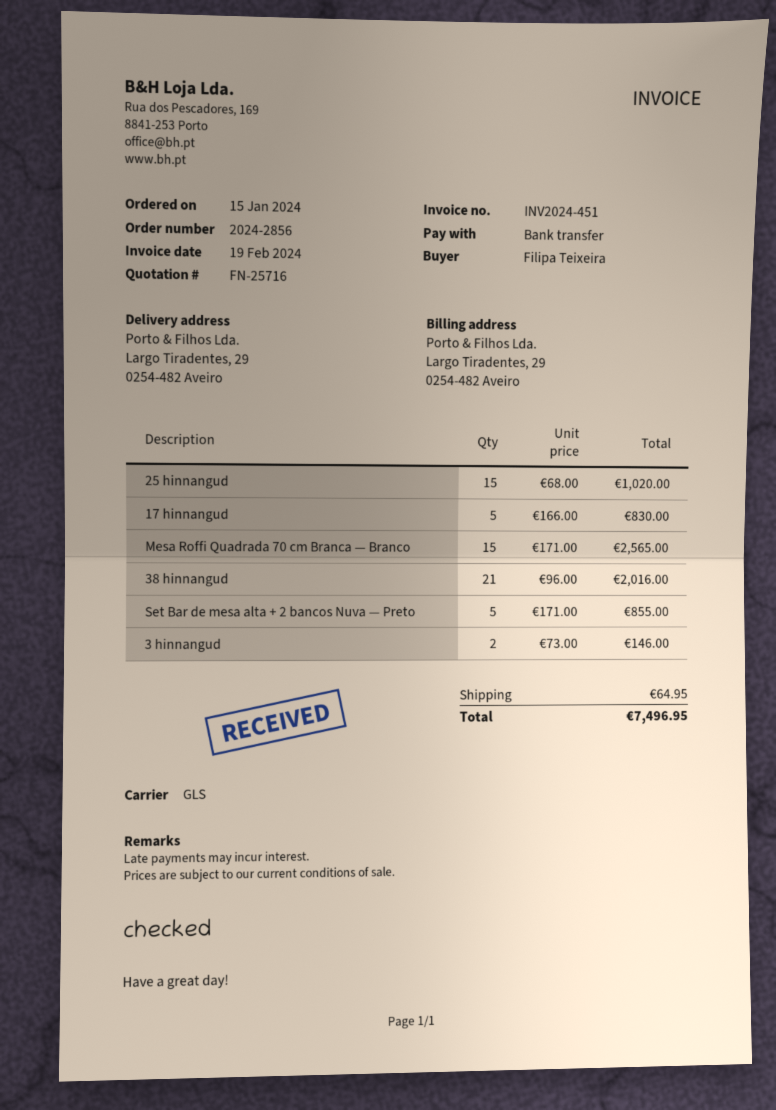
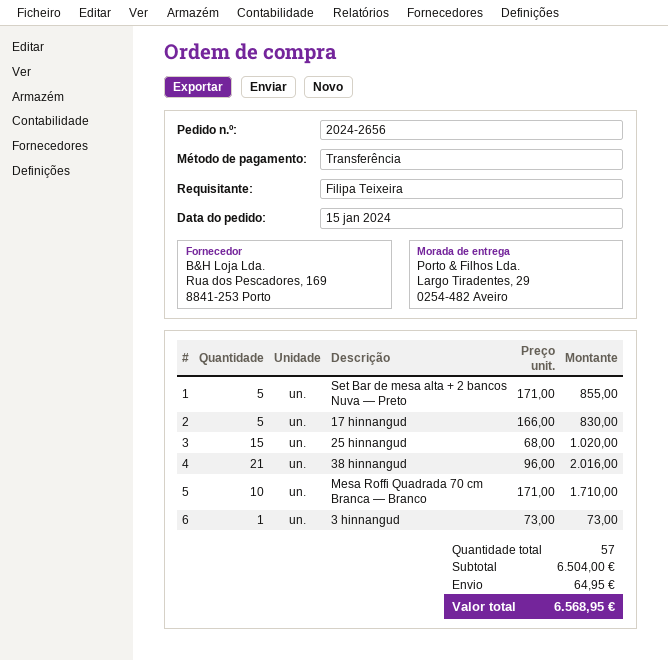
order number: 2024-2856 -> 2024-2656
Mesa Roffi Quadrada 70 cm Branca — Branco: 15 x 171.00 = 2565.00 -> 10 x 171.00 = 1710.00
3 hinnangud: 2 x 73.00 = 146.00 -> 1 x 73.00 = 73.00
total: 7496.95 -> 6568.95

